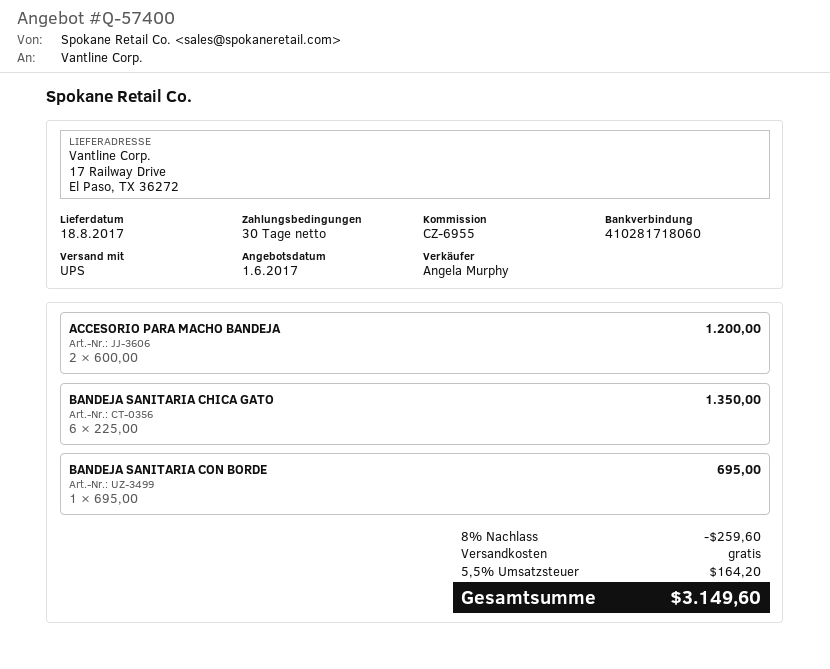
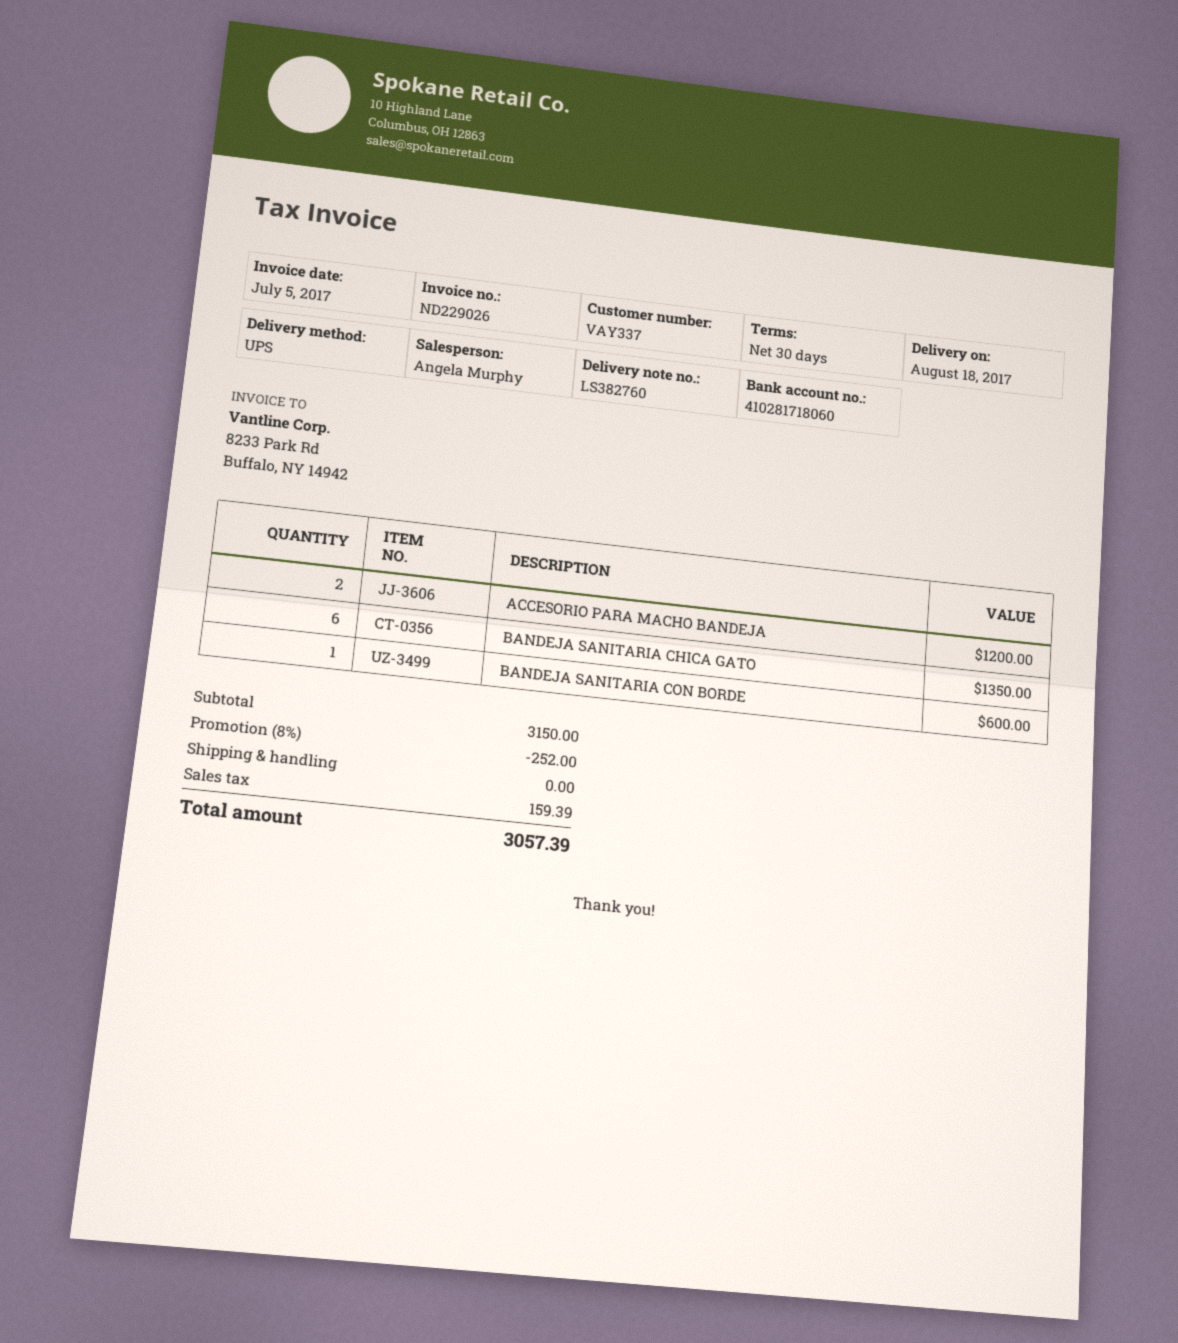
BANDEJA SANITARIA CON BORDE: 1 for 695.00 -> 1 for 600.00
discount: 8% = 259.60 -> 8% = 252.00
tax: 164.20 -> 159.39
total: 3149.60 -> 3057.39

